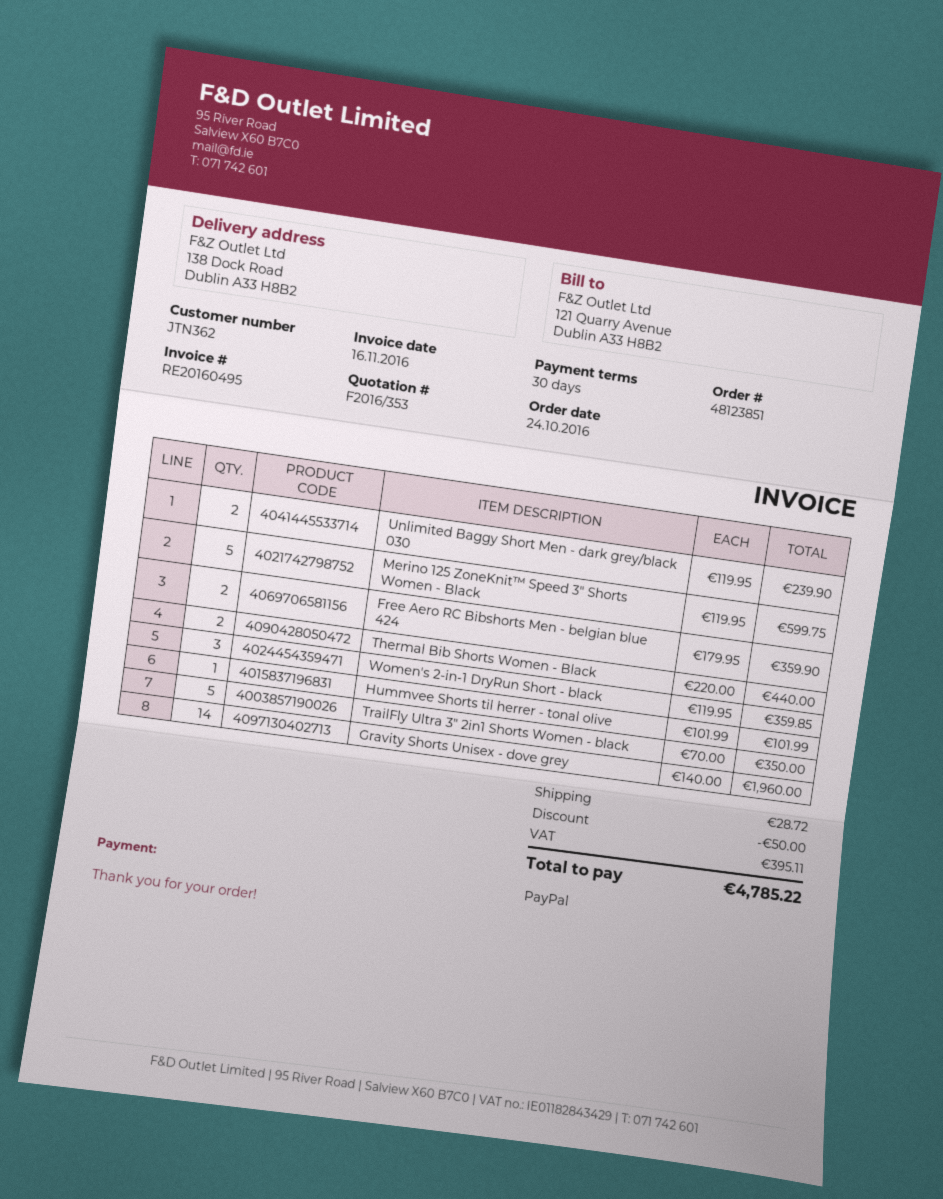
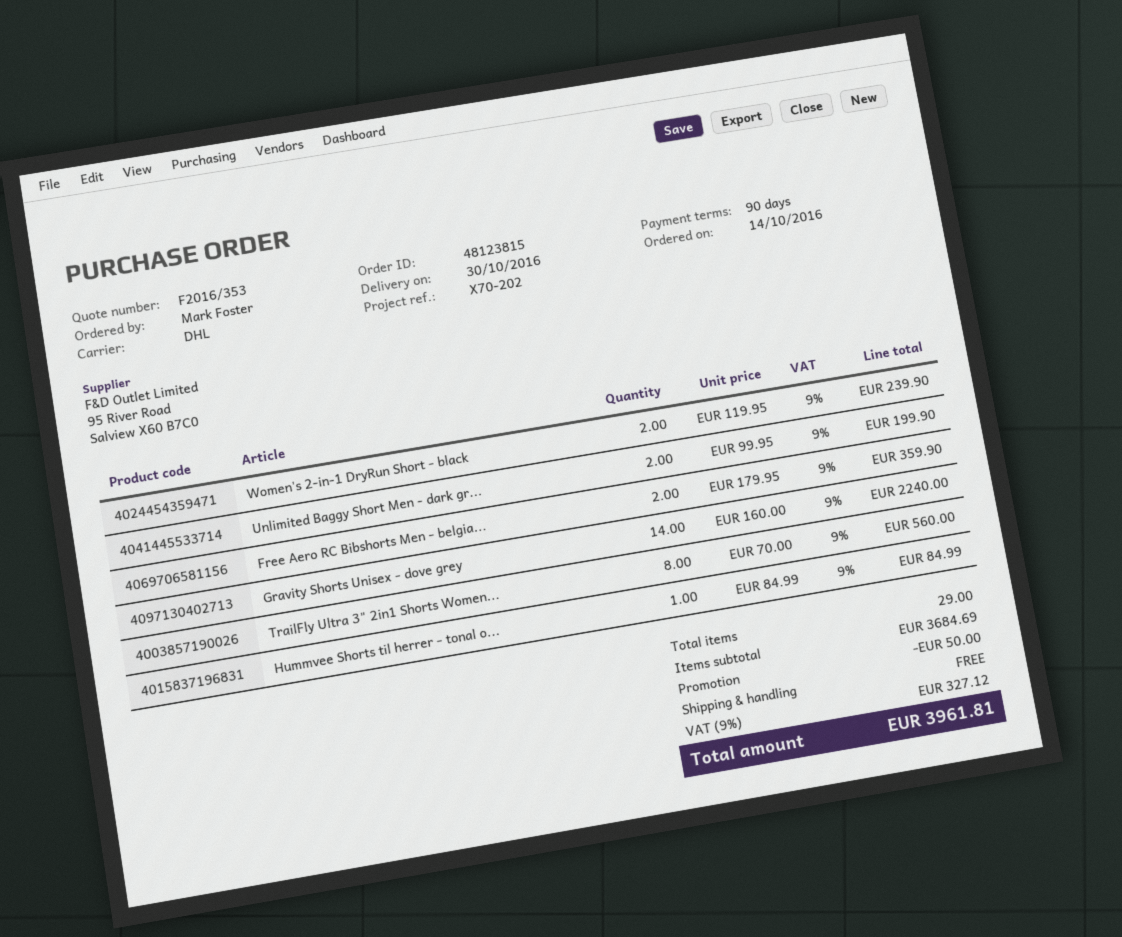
order number: 48123851 -> 48123815
order date: 2016-10-24 -> 2016-10-14
payment terms: 30 days -> 90 days
Unlimited Baggy Short Men - dark grey/black 030: 2 x 119.95 = 239.90 -> 2 x 99.95 = 199.90
Merino 125 ZoneKnit™ Speed 3" Shorts Women - Black: 5 x 119.95 = 599.75 -> none
Thermal Bib Shorts Women - Black: 2 x 220.00 = 440.00 -> none
Women's 2-in-1 DryRun Short - black: 3 x 119.95 = 359.85 -> 2 x 119.95 = 239.90
Hummvee Shorts til herrer - tonal olive: 1 x 101.99 = 101.99 -> 1 x 84.99 = 84.99
TrailFly Ultra 3" 2in1 Shorts Women - black: 5 x 70.00 = 350.00 -> 8 x 70.00 = 560.00
Gravity Shorts Unisex - dove grey: 14 x 140.00 = 1960.00 -> 14 x 160.00 = 2240.00
shipping: 28.72 -> 0.00
tax: 395.11 -> 327.12
total: 4785.22 -> 3961.81

